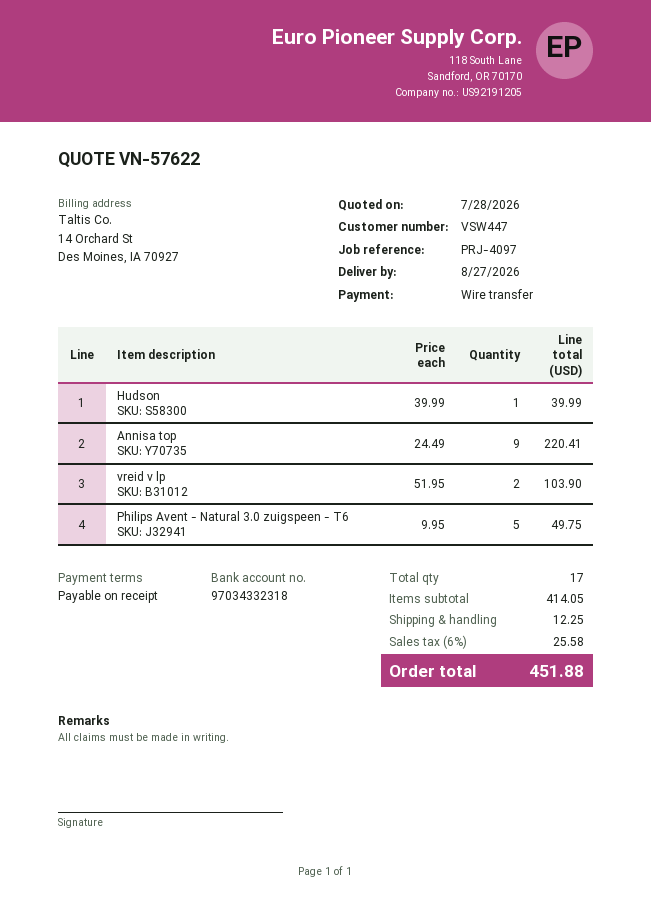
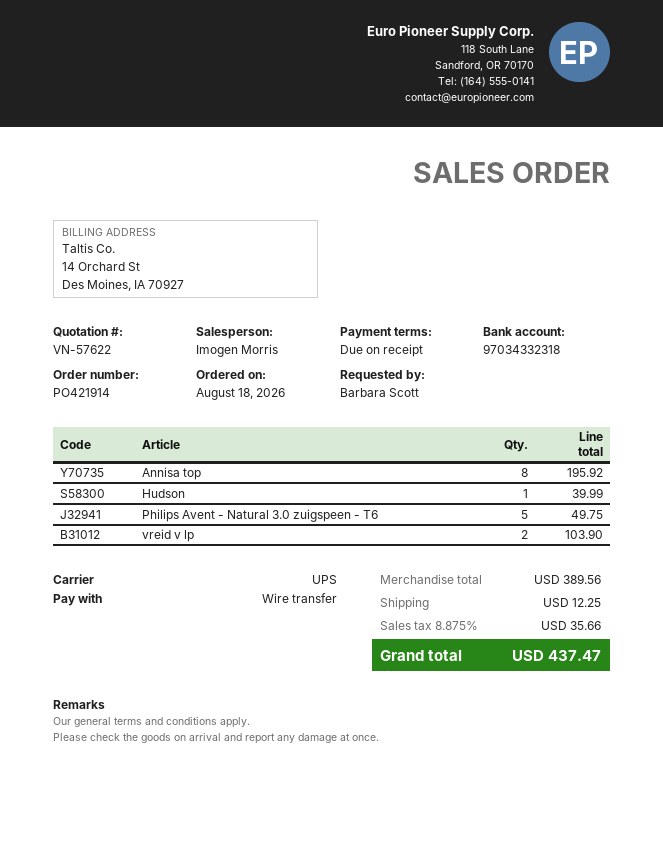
Annisa top: 9 for 220.41 -> 8 for 195.92
subtotal: 414.05 -> 389.56
tax: 6% = 25.58 -> 8.875% = 35.66
total: 451.88 -> 437.47

